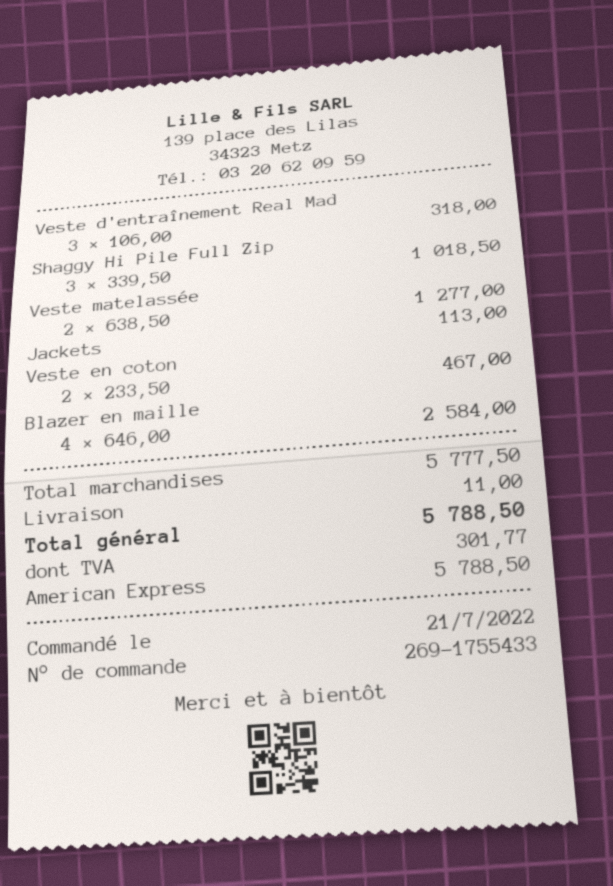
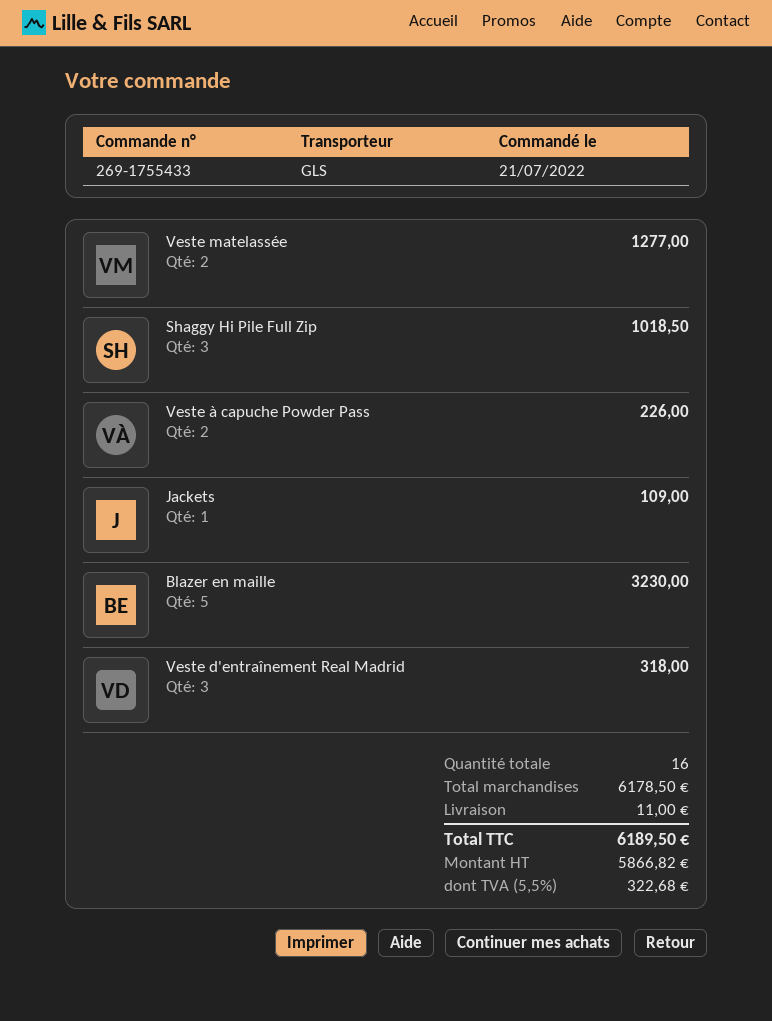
Jackets: 1 for 113.00 -> 1 for 109.00
Veste en coton: 2 for 467.00 -> none
Blazer en maille: 4 for 2584.00 -> 5 for 3230.00
Veste à capuche Powder Pass: none -> 2 for 226.00
subtotal: 5777.50 -> 6178.50
tax: 301.77 -> 322.68
total: 5788.50 -> 6189.50

